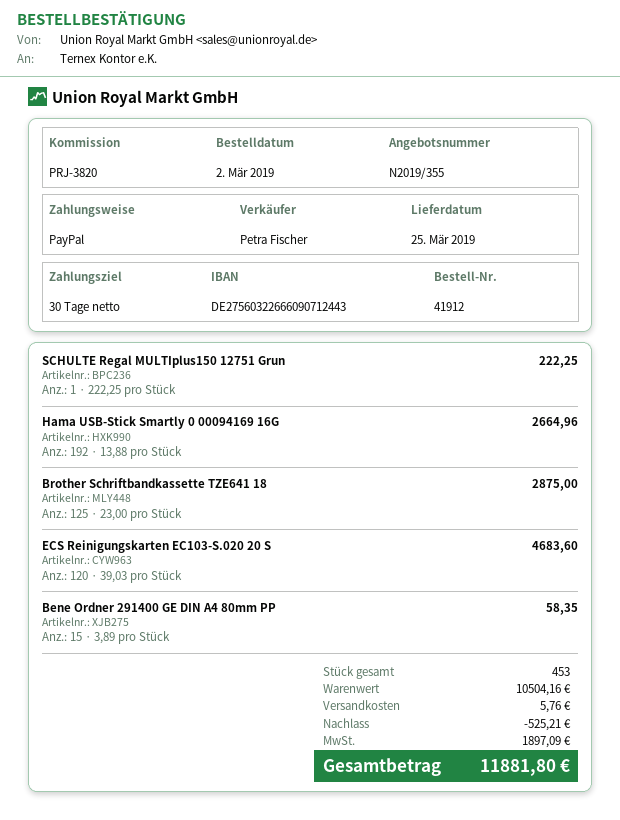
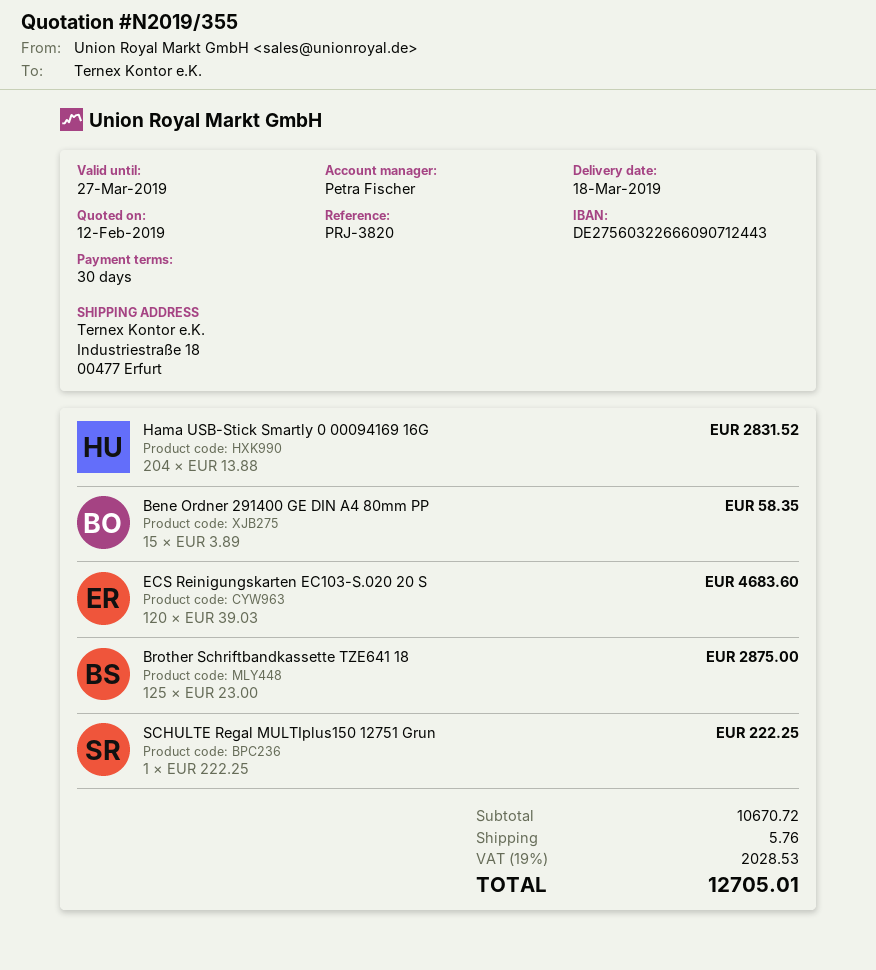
delivery date: 2019-03-25 -> 2019-03-18
Hama USB-Stick Smartly 0 00094169 16G: 192 x 13.88 = 2664.96 -> 204 x 13.88 = 2831.52
subtotal: 10504.16 -> 10670.72
discount: 525.21 -> none
tax: 1897.09 -> 2028.53
total: 11881.80 -> 12705.01

